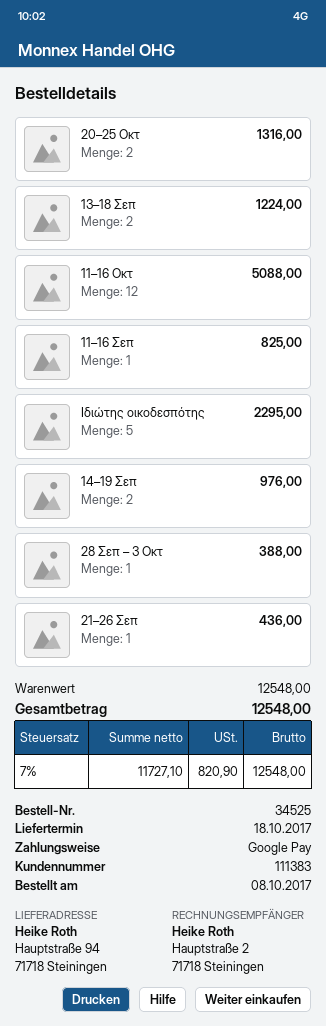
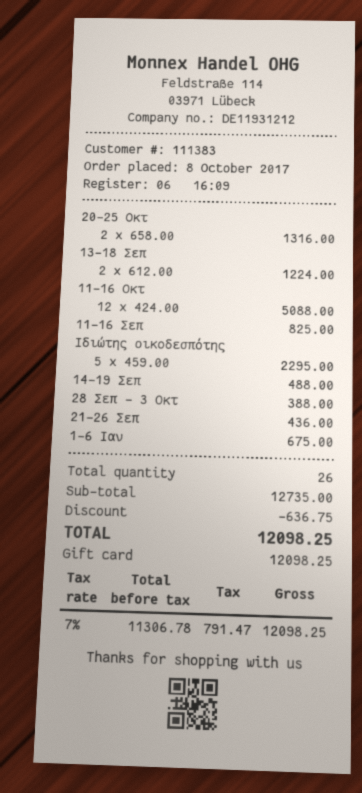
payment method: Google Pay -> gift card
14–19 Σεπ: 2 for 976.00 -> 1 for 488.00
1–6 Ιαν: none -> 1 for 675.00
subtotal: 12548.00 -> 12735.00
discount: none -> 636.75
net: 11727.10 -> 11306.78
tax: 7% = 820.90 -> 7% = 791.47
total: 12548.00 -> 12098.25

